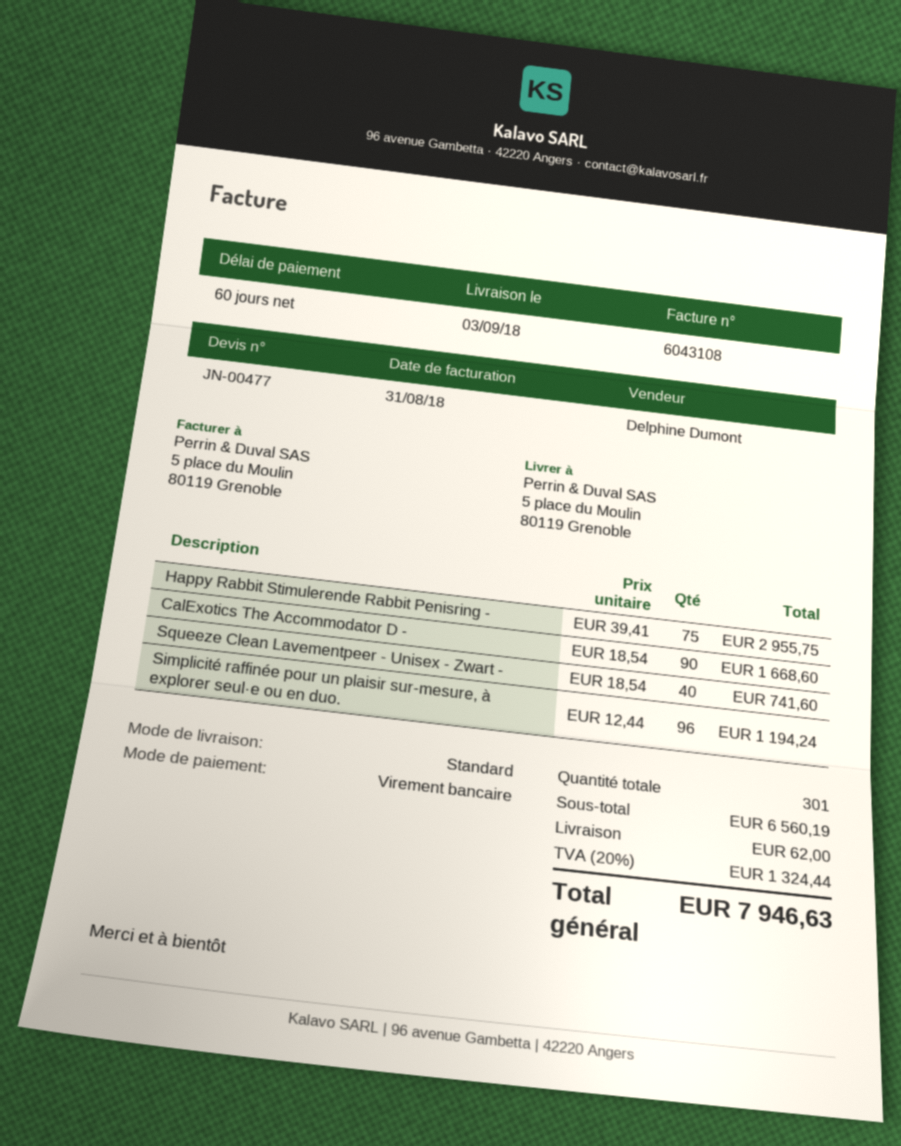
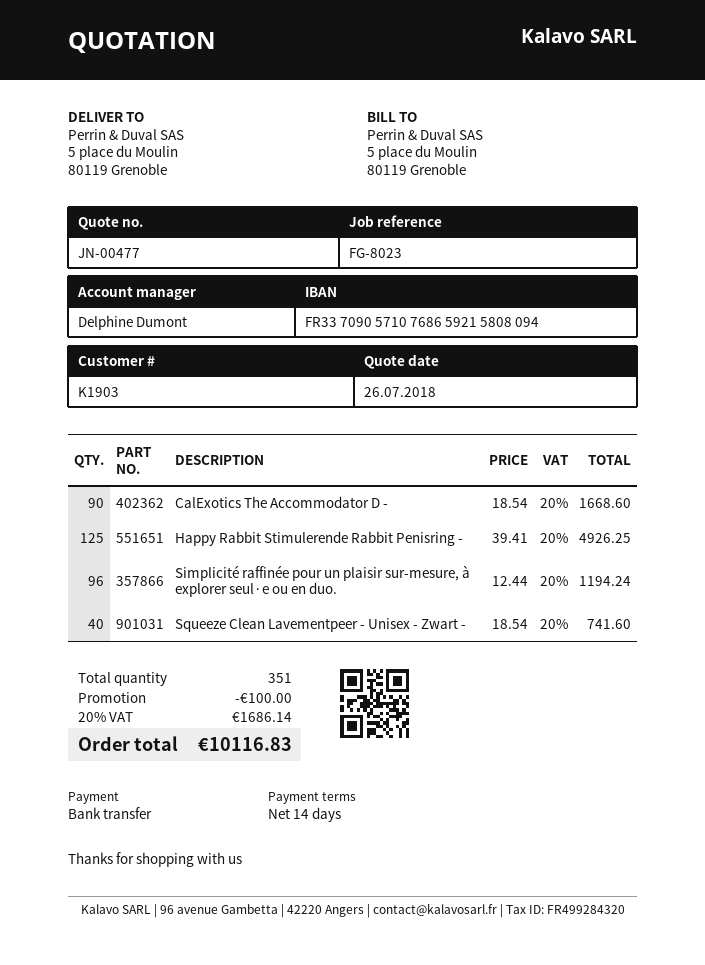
payment terms: 60 days -> 14 days
Happy Rabbit Stimulerende Rabbit Penisring -: 75 x 39.41 = 2955.75 -> 125 x 39.41 = 4926.25
total quantity: 301 -> 351
discount: none -> 100.00
shipping: 62.00 -> none
tax: 20% = 1324.44 -> 20% = 1686.14
total: 7946.63 -> 10116.83

